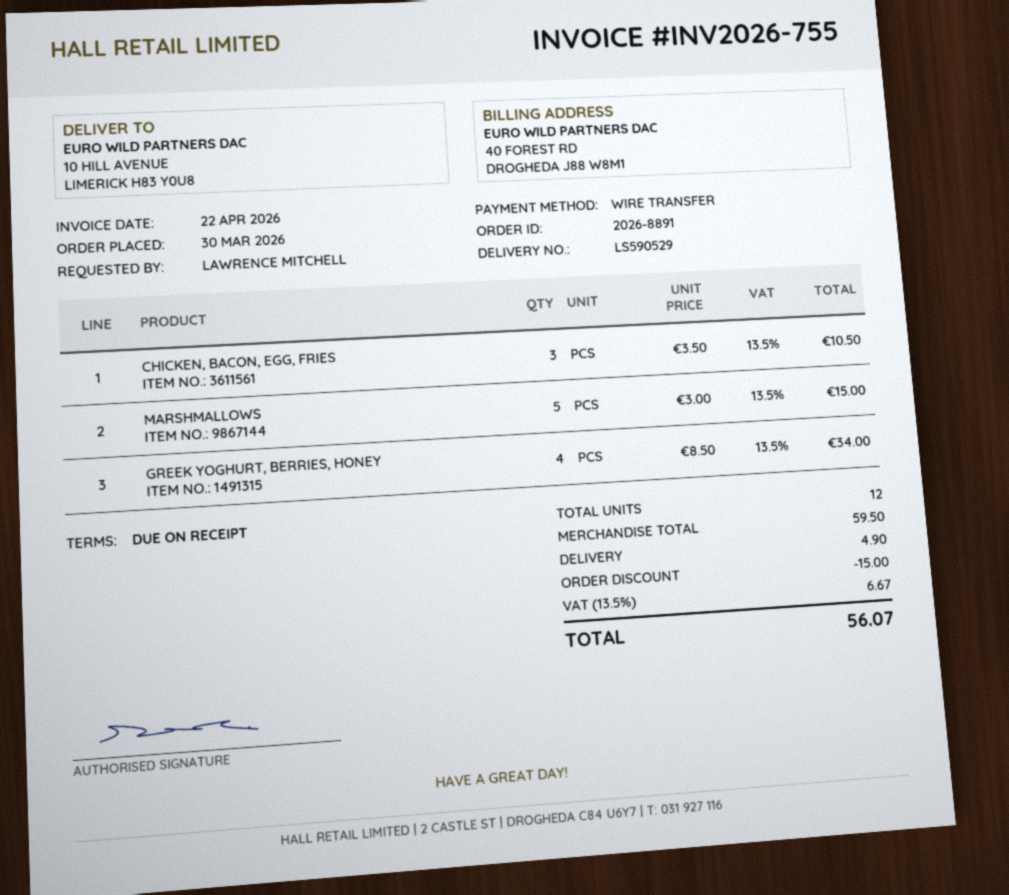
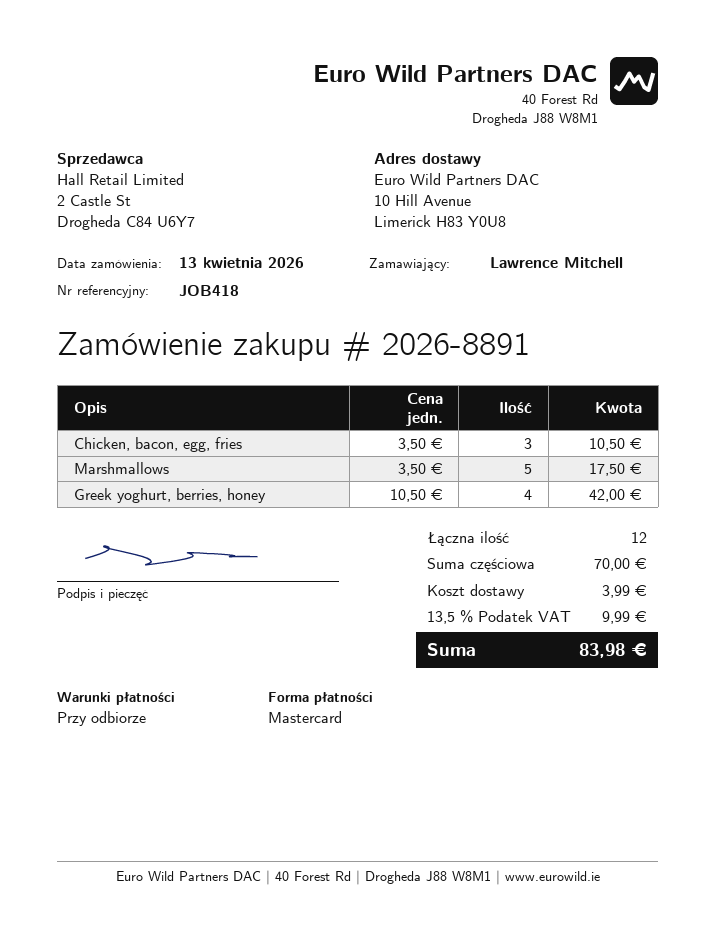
order date: 2026-03-30 -> 2026-04-13
payment method: bank transfer -> Mastercard
MARSHMALLOWS: 5 x 3.00 = 15.00 -> 5 x 3.50 = 17.50
GREEK YOGHURT, BERRIES, HONEY: 4 x 8.50 = 34.00 -> 4 x 10.50 = 42.00
subtotal: 59.50 -> 70.00
discount: 15.00 -> none
shipping: 4.90 -> 3.99
tax: 13.5% = 6.67 -> 13.5% = 9.99
total: 56.07 -> 83.98

